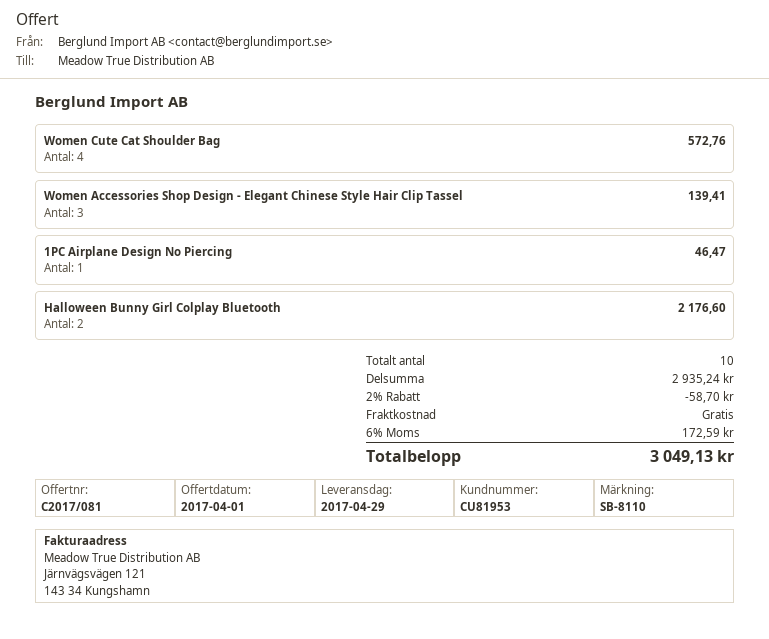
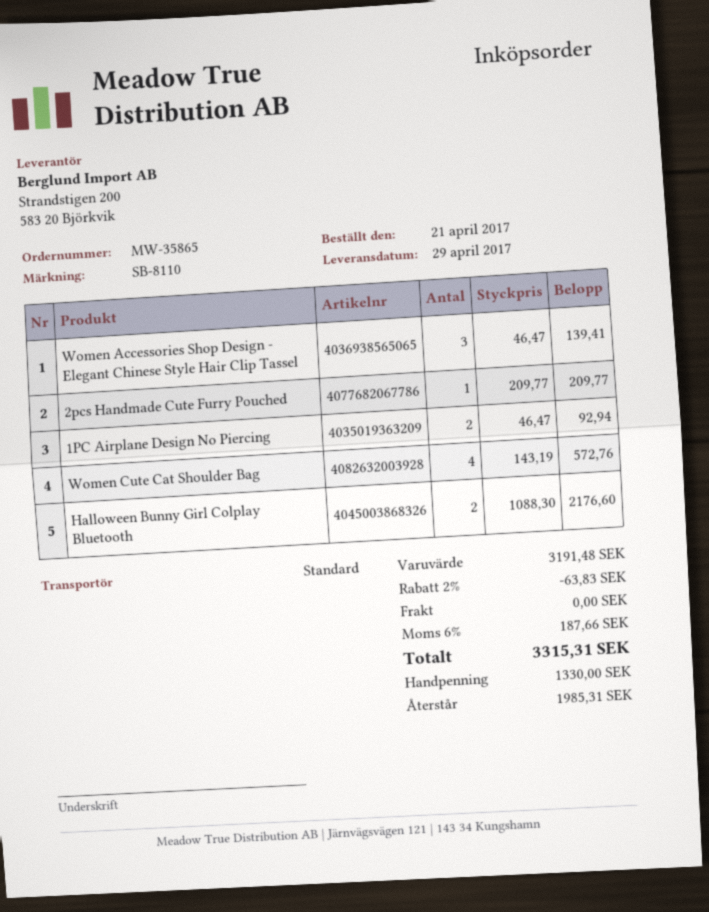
1PC Airplane Design No Piercing: 1 for 46.47 -> 2 for 92.94
2pcs Handmade Cute Furry Pouched: none -> 1 for 209.77
subtotal: 2935.24 -> 3191.48
discount: 2% = 58.70 -> 2% = 63.83
tax: 6% = 172.59 -> 6% = 187.66
total: 3049.13 -> 3315.31

